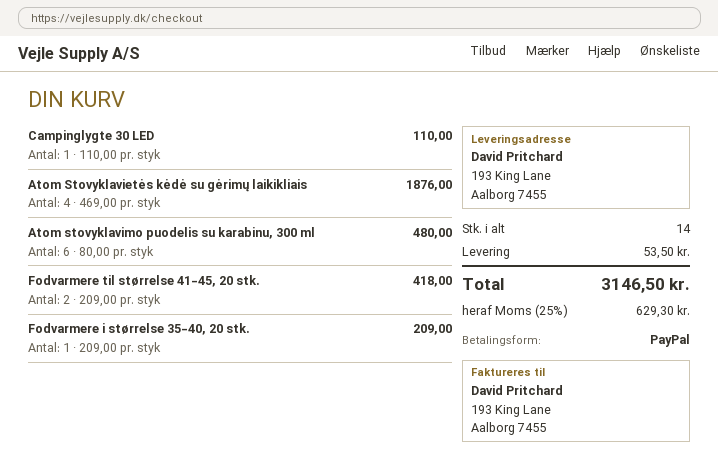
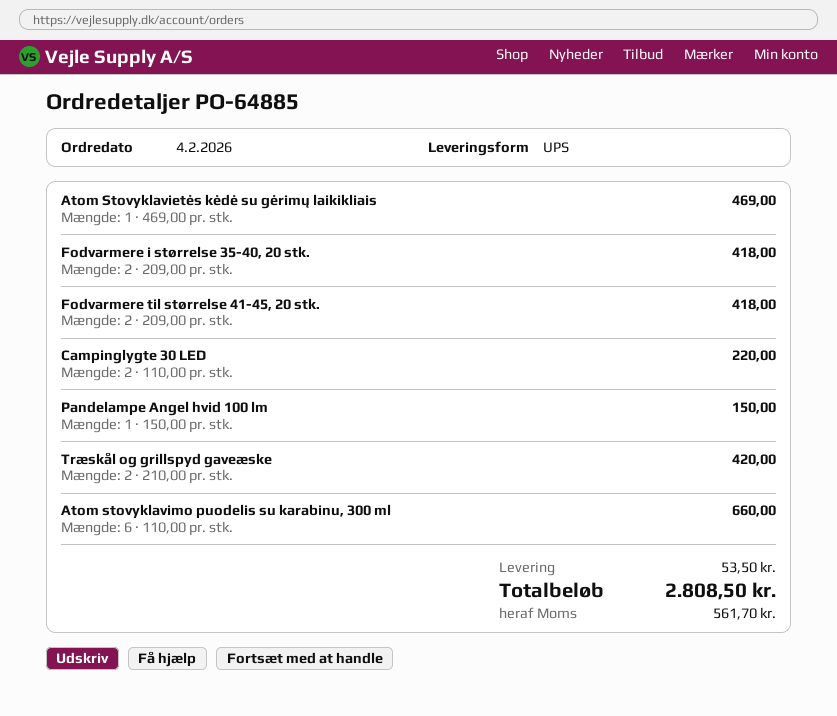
Campinglygte 30 LED: 1 x 110.00 = 110.00 -> 2 x 110.00 = 220.00
Atom Stovyklavietės kėdė su gėrimų laikikliais: 4 x 469.00 = 1876.00 -> 1 x 469.00 = 469.00
Atom stovyklavimo puodelis su karabinu, 300 ml: 6 x 80.00 = 480.00 -> 6 x 110.00 = 660.00
Fodvarmere i størrelse 35-40, 20 stk.: 1 x 209.00 = 209.00 -> 2 x 209.00 = 418.00
Pandelampe Angel hvid 100 lm: none -> 1 x 150.00 = 150.00
Træskål og grillspyd gaveæske: none -> 2 x 210.00 = 420.00
tax: 629.30 -> 561.70
total: 3146.50 -> 2808.50

